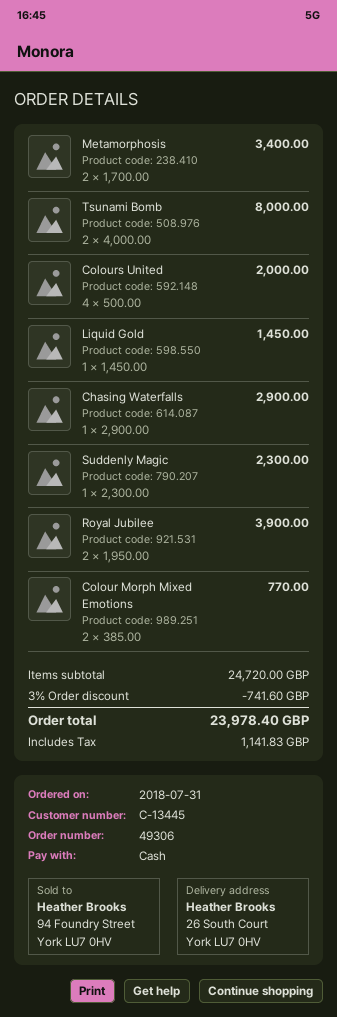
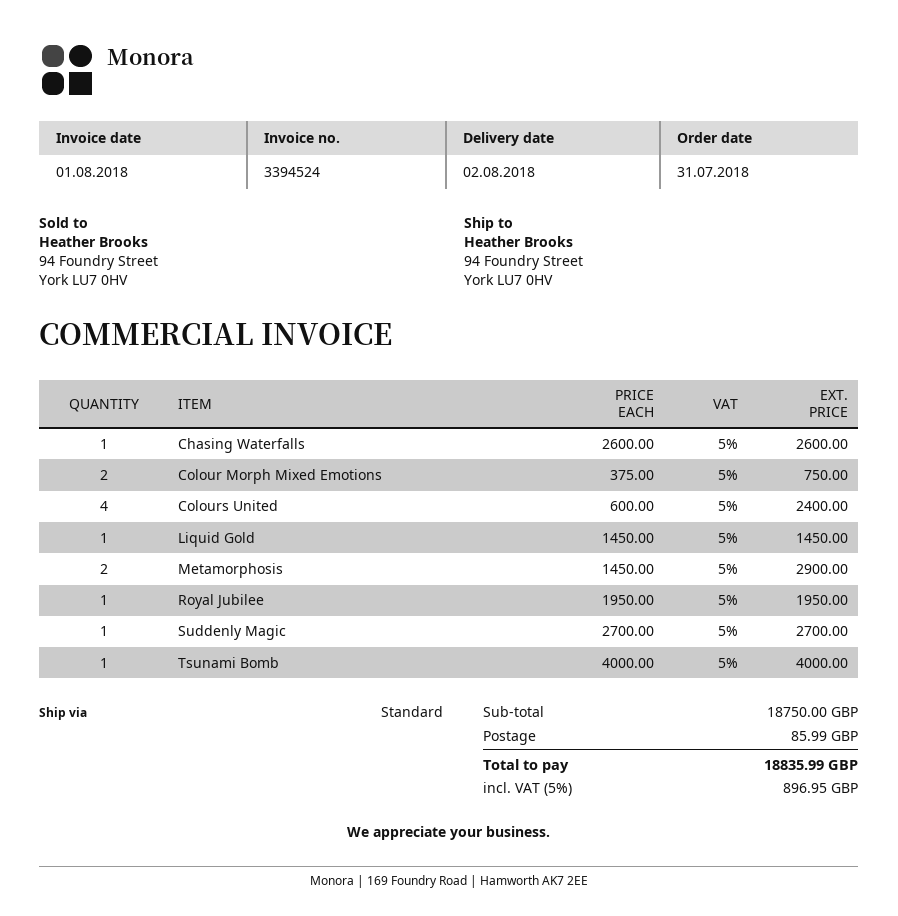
ship to: 26 South Court, York LU7 0HV -> 94 Foundry Street, York LU7 0HV
Metamorphosis: 2 x 1700.00 = 3400.00 -> 2 x 1450.00 = 2900.00
Tsunami Bomb: 2 x 4000.00 = 8000.00 -> 1 x 4000.00 = 4000.00
Colours United: 4 x 500.00 = 2000.00 -> 4 x 600.00 = 2400.00
Chasing Waterfalls: 1 x 2900.00 = 2900.00 -> 1 x 2600.00 = 2600.00
Suddenly Magic: 1 x 2300.00 = 2300.00 -> 1 x 2700.00 = 2700.00
Royal Jubilee: 2 x 1950.00 = 3900.00 -> 1 x 1950.00 = 1950.00
Colour Morph Mixed Emotions: 2 x 385.00 = 770.00 -> 2 x 375.00 = 750.00
subtotal: 24720.00 -> 18750.00
discount: 3% = 741.60 -> none
shipping: none -> 85.99
tax: 1141.83 -> 896.95
total: 23978.40 -> 18835.99

